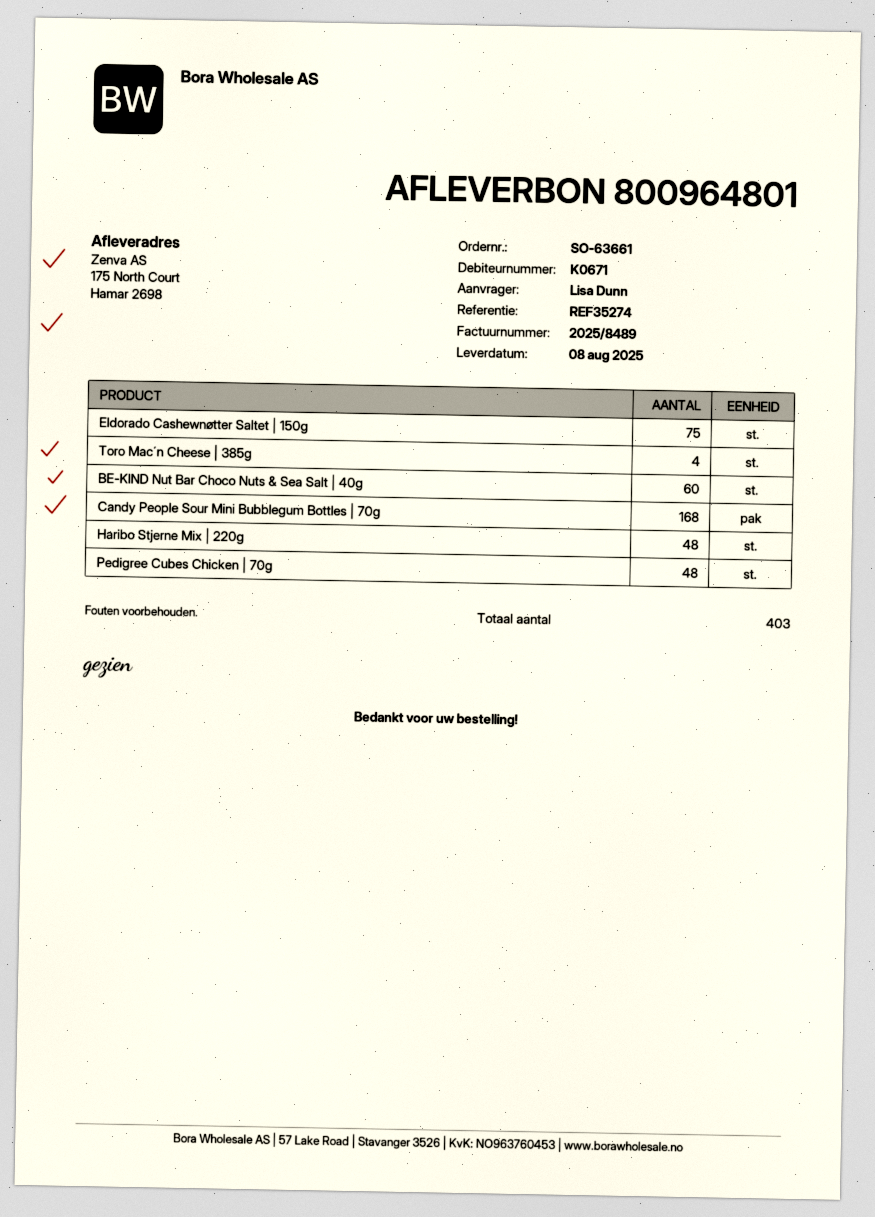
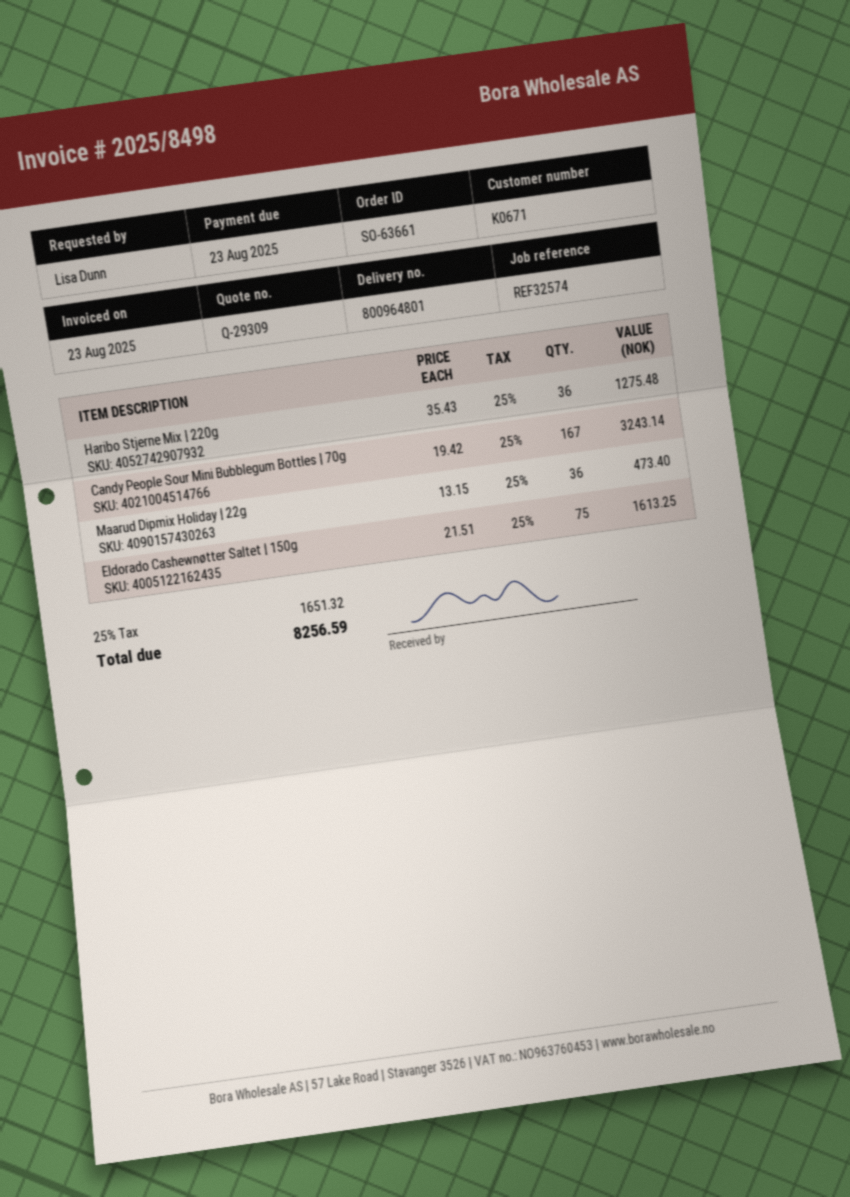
invoice number: 2025/8489 -> 2025/8498
reference: REF35274 -> REF32574
Toro Mac´n Cheese | 385g: 4 -> none
BE-KIND Nut Bar Choco Nuts & Sea Salt | 40g: 60 -> none
Candy People Sour Mini Bubblegum Bottles | 70g: 168 -> 167
Haribo Stjerne Mix | 220g: 48 -> 36
Pedigree Cubes Chicken | 70g: 48 -> none
Maarud Dipmix Holiday | 22g: none -> 36

